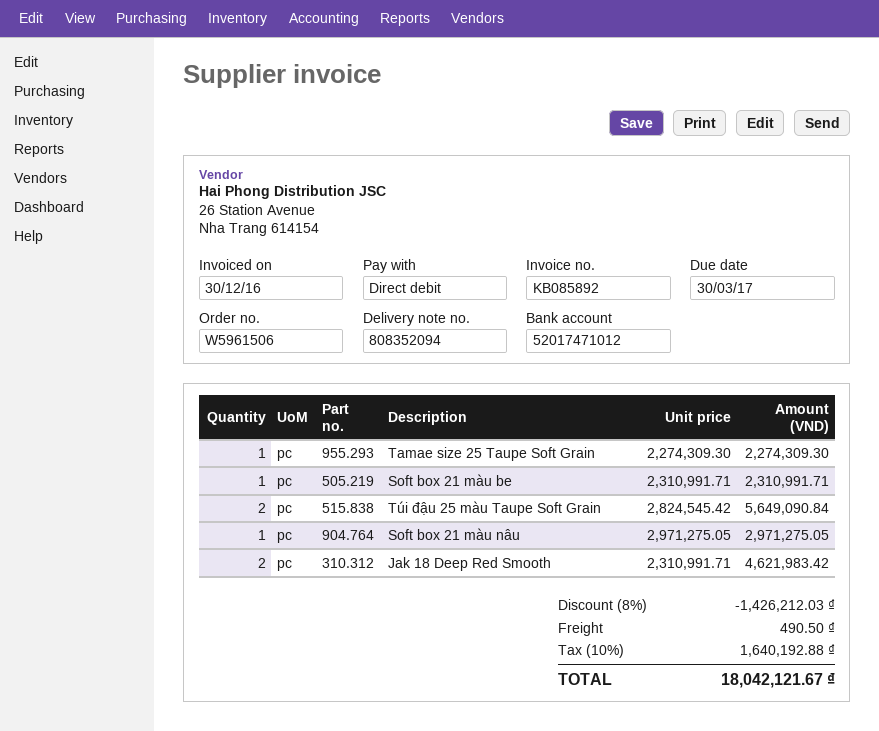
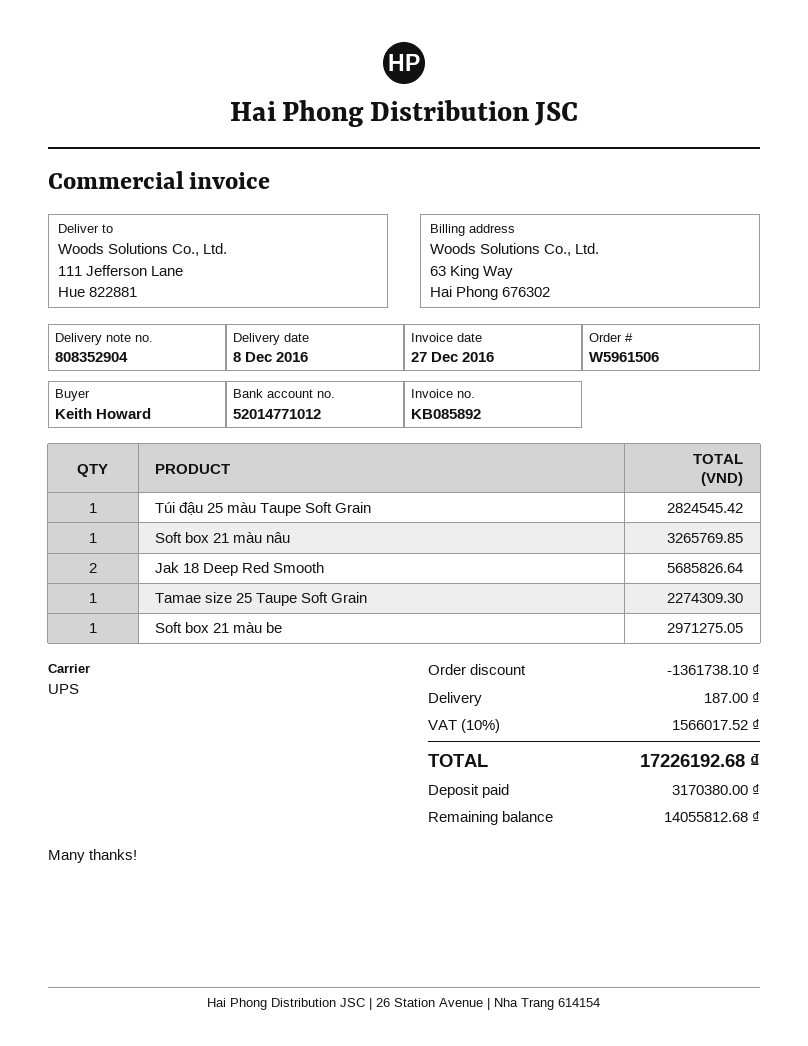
delivery note number: 808352094 -> 808352904
invoice date: 2016-12-30 -> 2016-12-27
bank account: 52017471012 -> 52014771012
Soft box 21 màu be: 1 for 2310991.71 -> 1 for 2971275.05
Túi đậu 25 màu Taupe Soft Grain: 2 for 5649090.84 -> 1 for 2824545.42
Soft box 21 màu nâu: 1 for 2971275.05 -> 1 for 3265769.85
Jak 18 Deep Red Smooth: 2 for 4621983.42 -> 2 for 5685826.64
discount: 1426212.03 -> 1361738.10
shipping: 490.50 -> 187.00
tax: 10% = 1640192.88 -> 10% = 1566017.52
total: 18042121.67 -> 17226192.68

